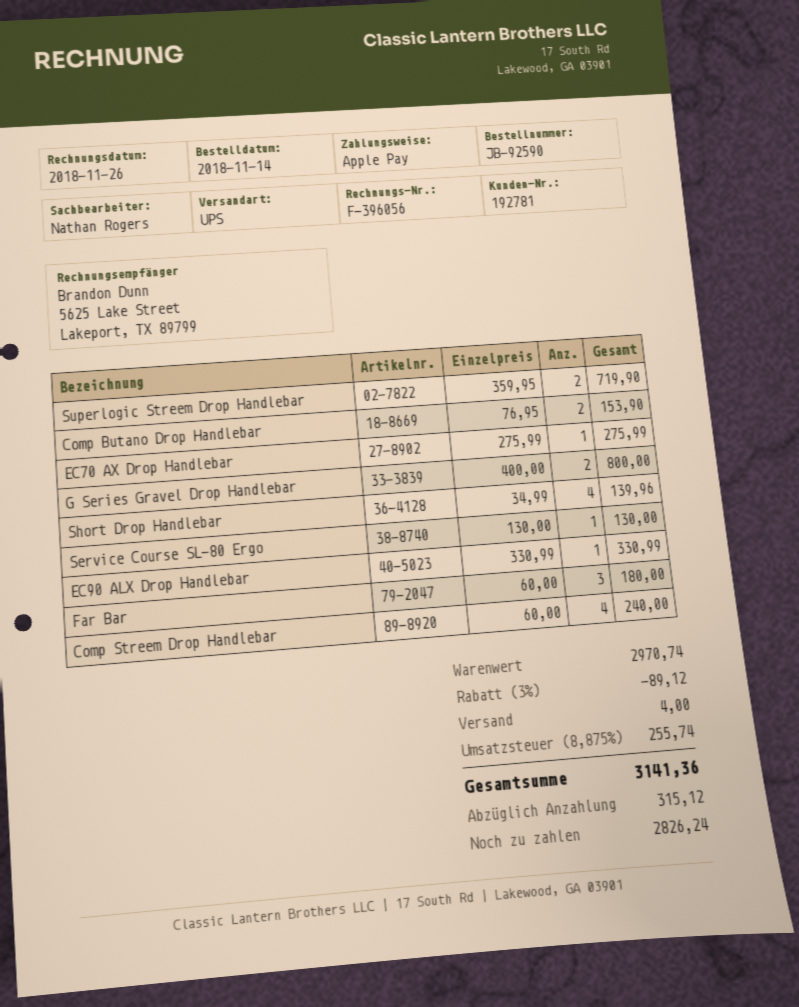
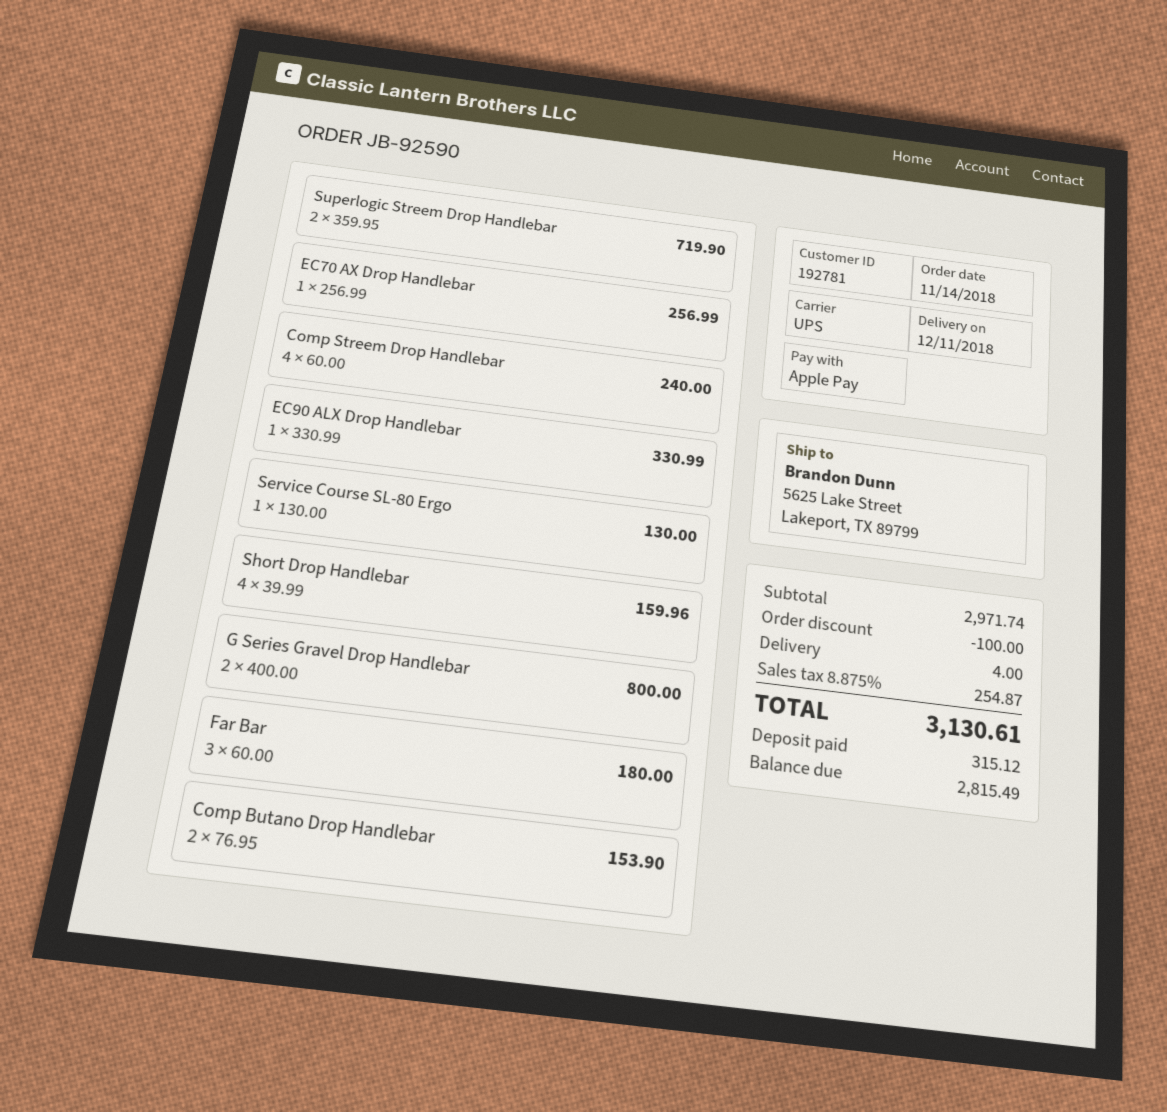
EC70 AX Drop Handlebar: 1 x 275.99 = 275.99 -> 1 x 256.99 = 256.99
Short Drop Handlebar: 4 x 34.99 = 139.96 -> 4 x 39.99 = 159.96
subtotal: 2970.74 -> 2971.74
discount: 89.12 -> 100.00
tax: 8.875% = 255.74 -> 8.875% = 254.87
total: 3141.36 -> 3130.61
balance: 2826.24 -> 2815.49

